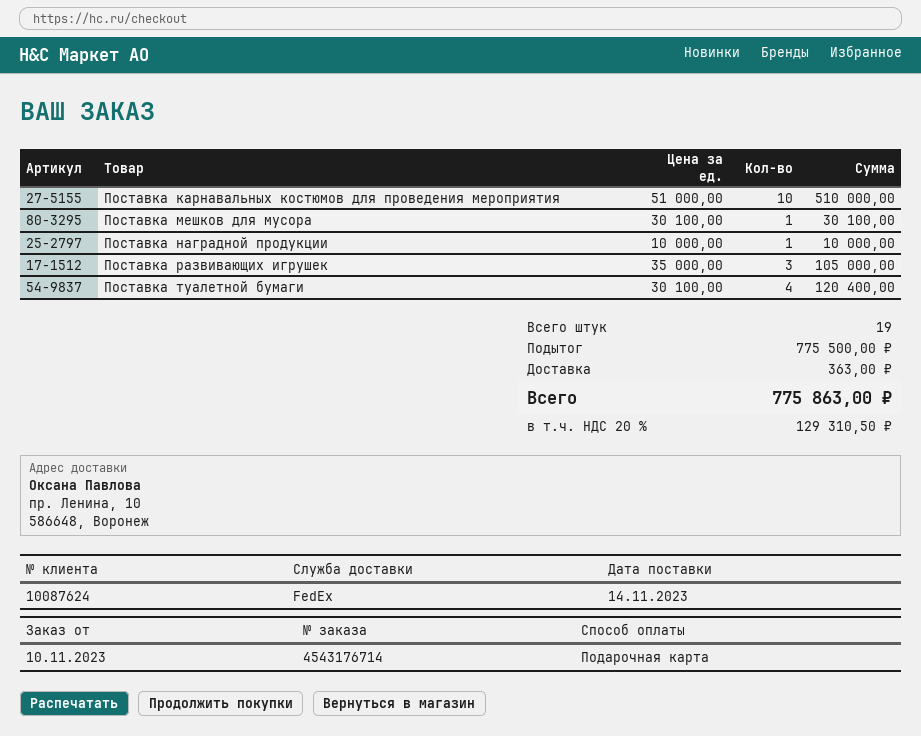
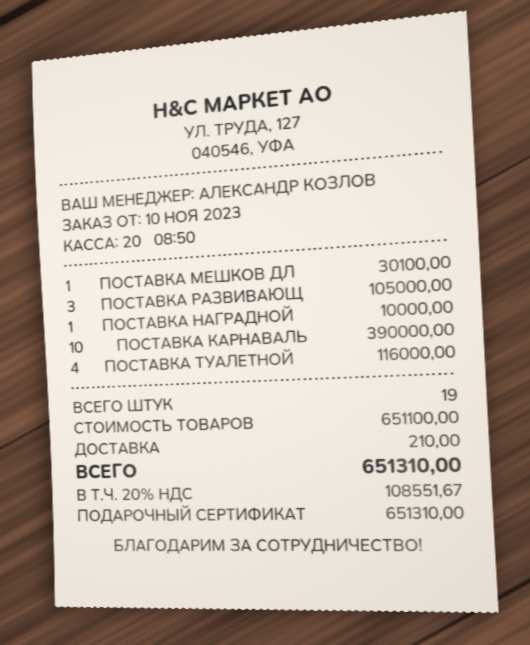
Поставка карнавальных костюмов для проведения мероприятия: 10 for 510000.00 -> 10 for 390000.00
Поставка туалетной бумаги: 4 for 120400.00 -> 4 for 116000.00
subtotal: 775500.00 -> 651100.00
shipping: 363.00 -> 210.00
tax: 20% = 129310.50 -> 20% = 108551.67
total: 775863.00 -> 651310.00

